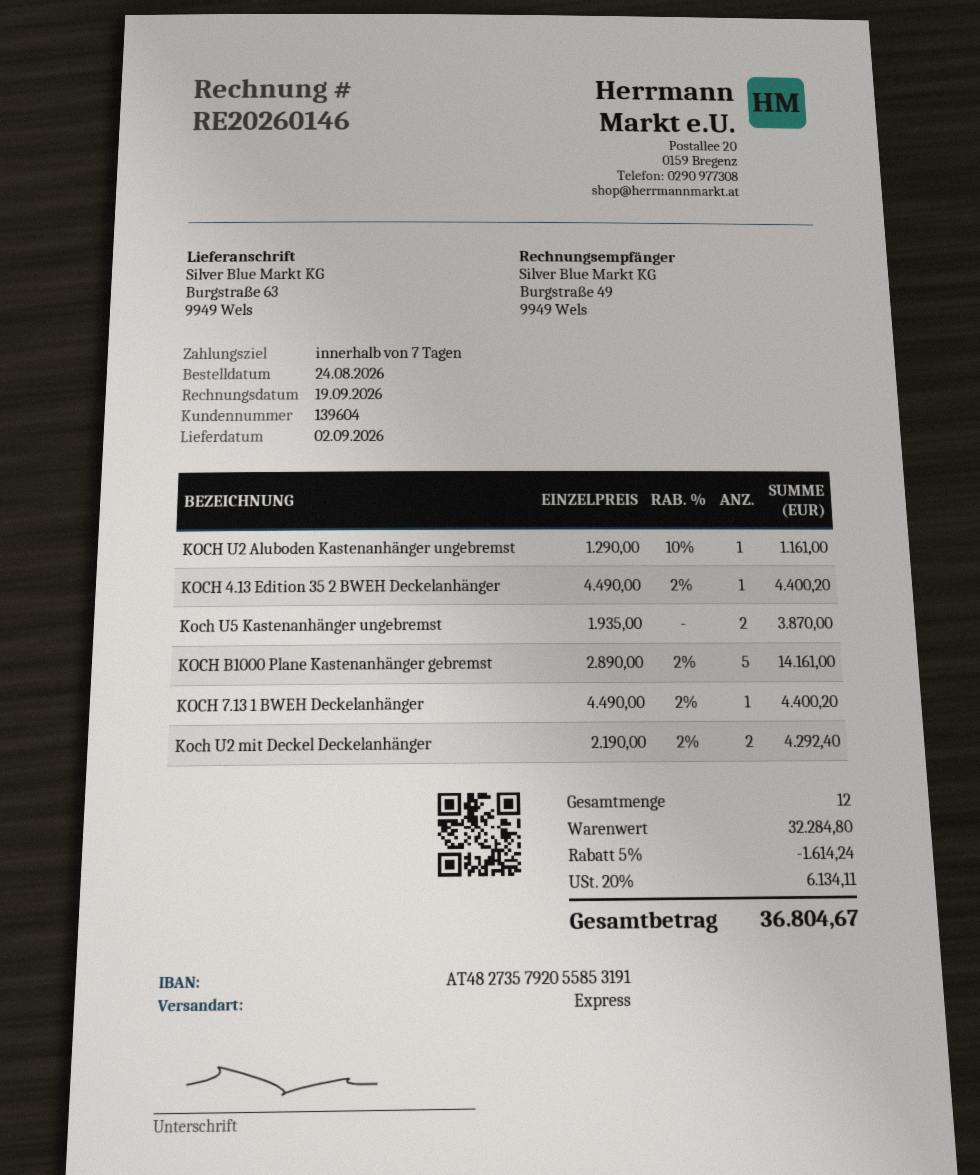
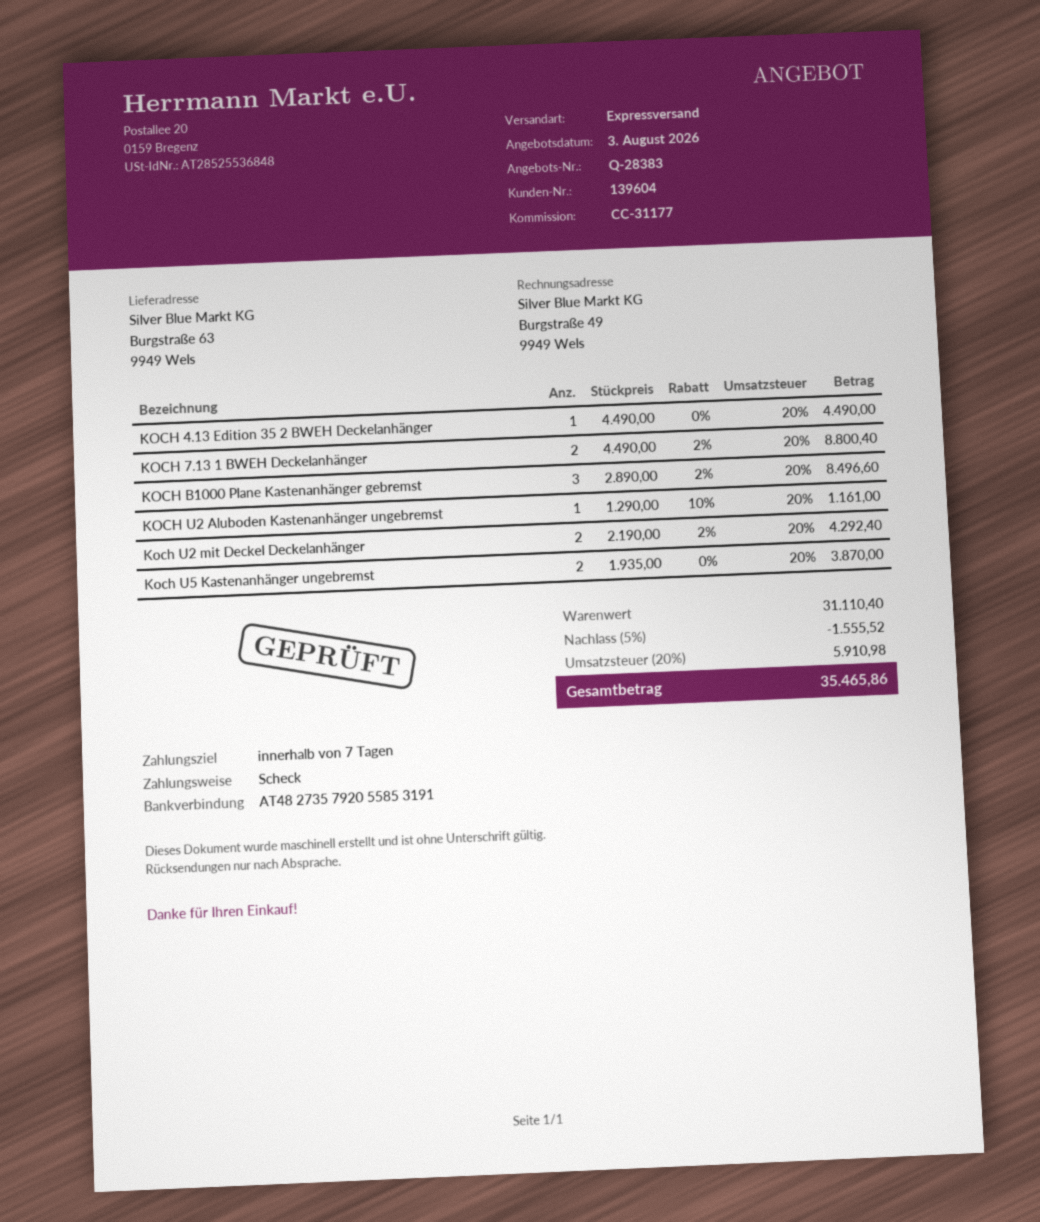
KOCH 4.13 Edition 35 2 BWEH Deckelanhänger: 1 x 4490.00 - 2% = 4400.20 -> 1 x 4490.00 = 4490.00
KOCH B1000 Plane Kastenanhänger gebremst: 5 x 2890.00 - 2% = 14161.00 -> 3 x 2890.00 - 2% = 8496.60
KOCH 7.13 1 BWEH Deckelanhänger: 1 x 4490.00 - 2% = 4400.20 -> 2 x 4490.00 - 2% = 8800.40
subtotal: 32284.80 -> 31110.40
discount: 5% = 1614.24 -> 5% = 1555.52
tax: 20% = 6134.11 -> 20% = 5910.98
total: 36804.67 -> 35465.86

